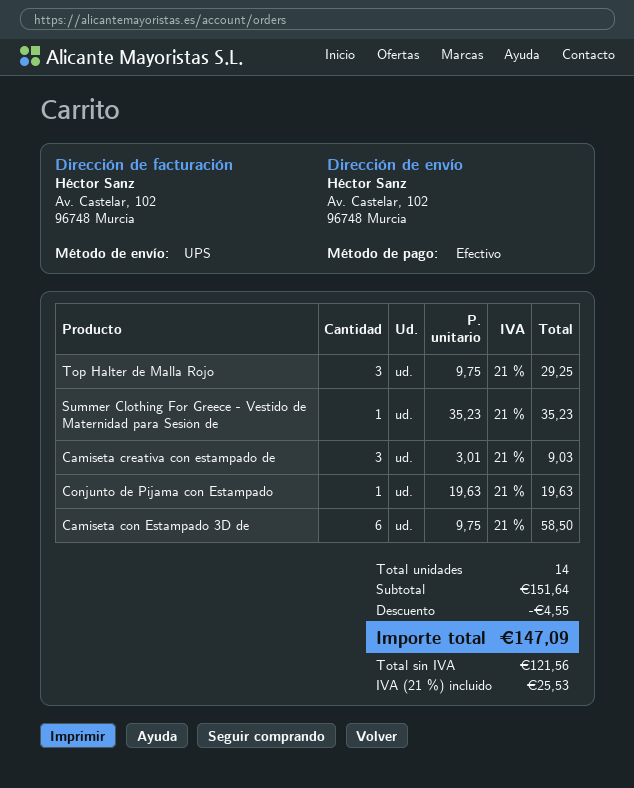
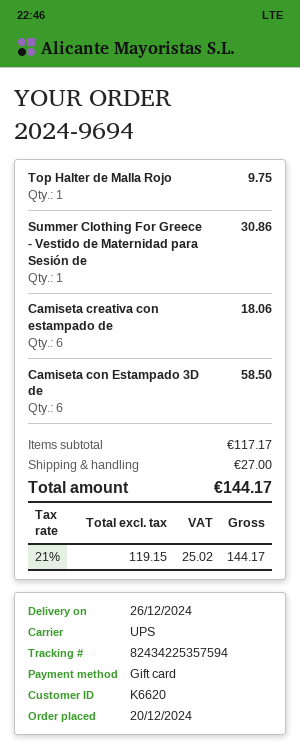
payment method: cash -> gift card
Top Halter de Malla Rojo: 3 for 29.25 -> 1 for 9.75
Summer Clothing For Greece - Vestido de Maternidad para Sesión de: 1 for 35.23 -> 1 for 30.86
Camiseta creativa con estampado de: 3 for 9.03 -> 6 for 18.06
Conjunto de Pijama con Estampado: 1 for 19.63 -> none
subtotal: 151.64 -> 117.17
discount: 4.55 -> none
shipping: none -> 27.00
net: 121.56 -> 119.15
tax: 21% = 25.53 -> 21% = 25.02
total: 147.09 -> 144.17

